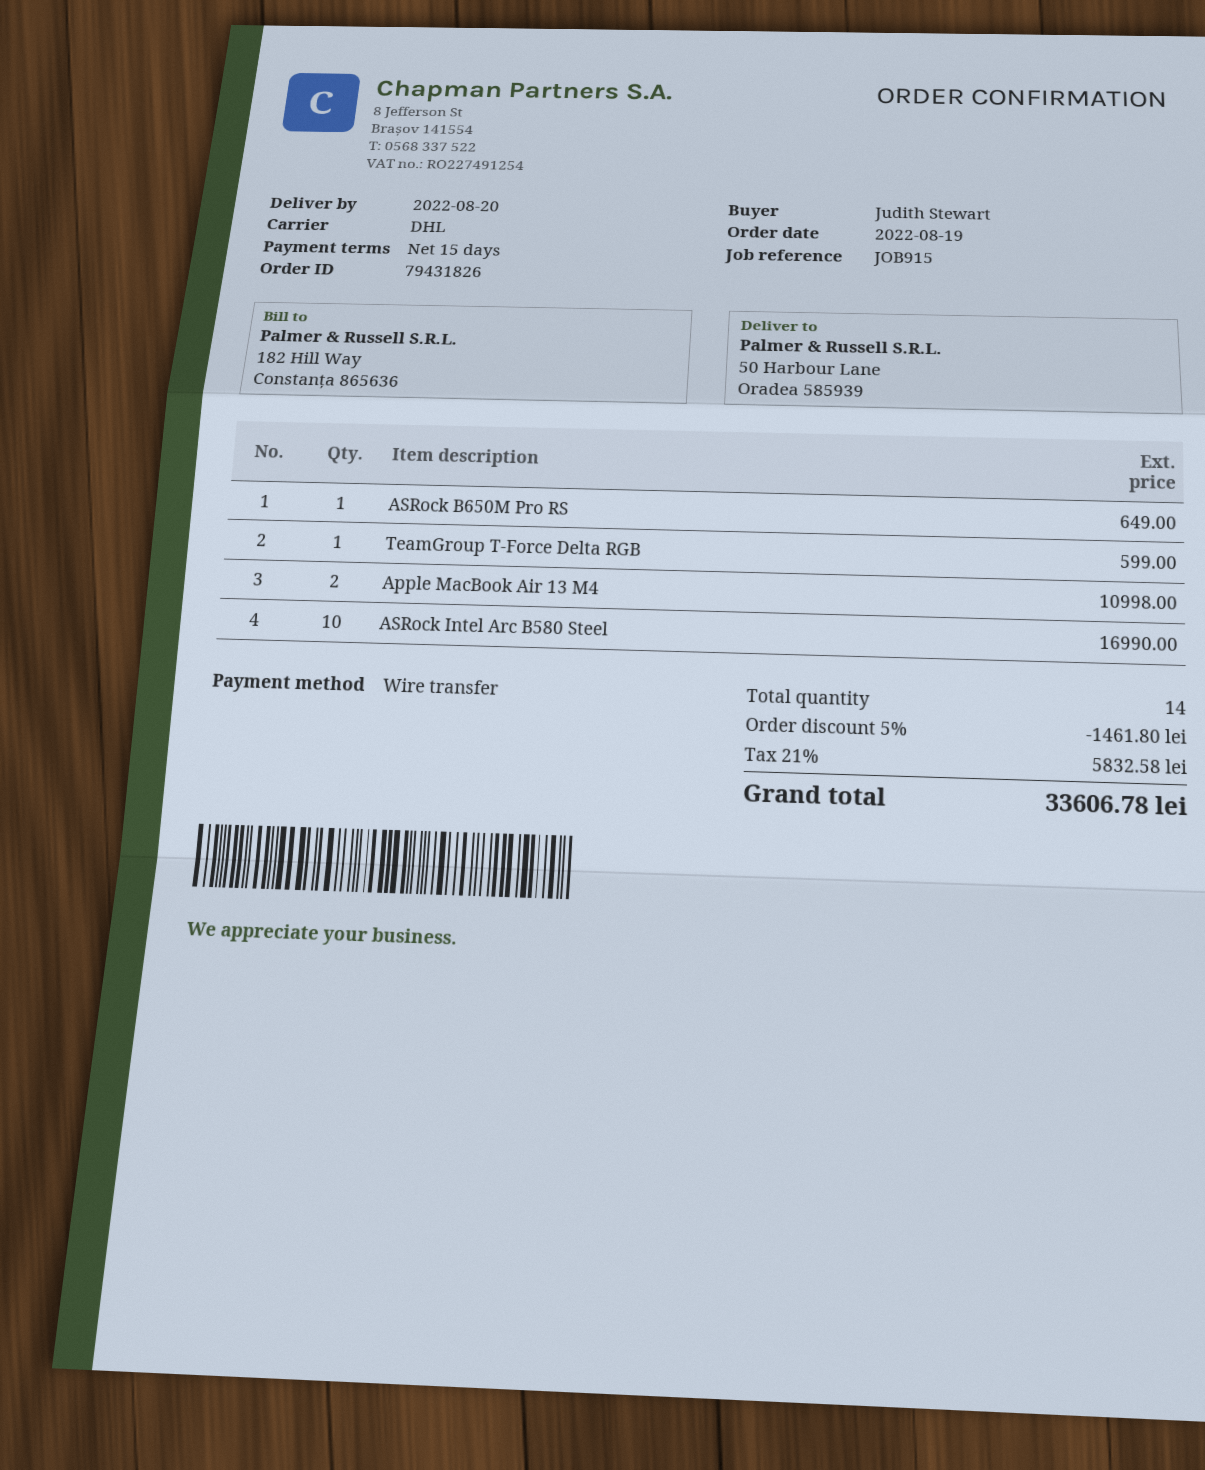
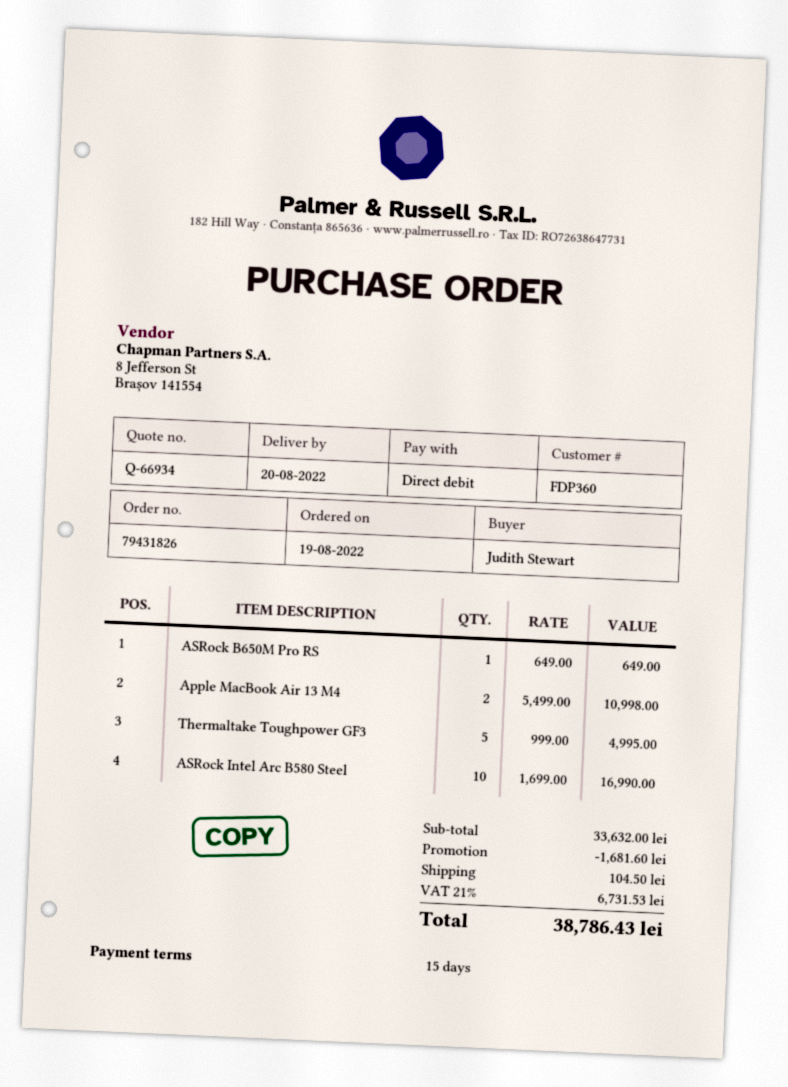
payment method: bank transfer -> direct debit
TeamGroup T-Force Delta RGB: 1 for 599.00 -> none
Thermaltake Toughpower GF3: none -> 5 for 4995.00
discount: 1461.80 -> 1681.60
shipping: none -> 104.50
tax: 21% = 5832.58 -> 21% = 6731.53
total: 33606.78 -> 38786.43

